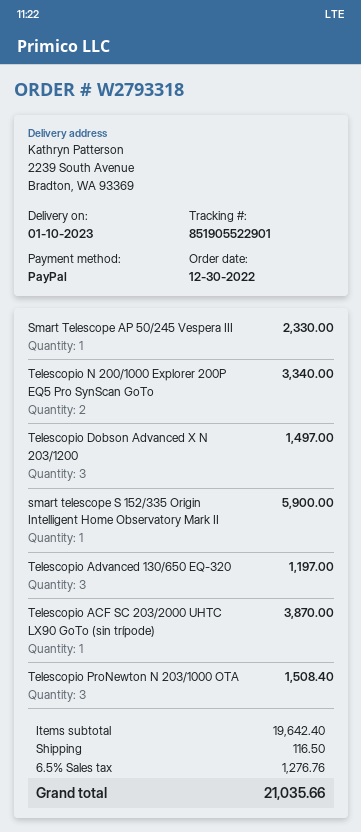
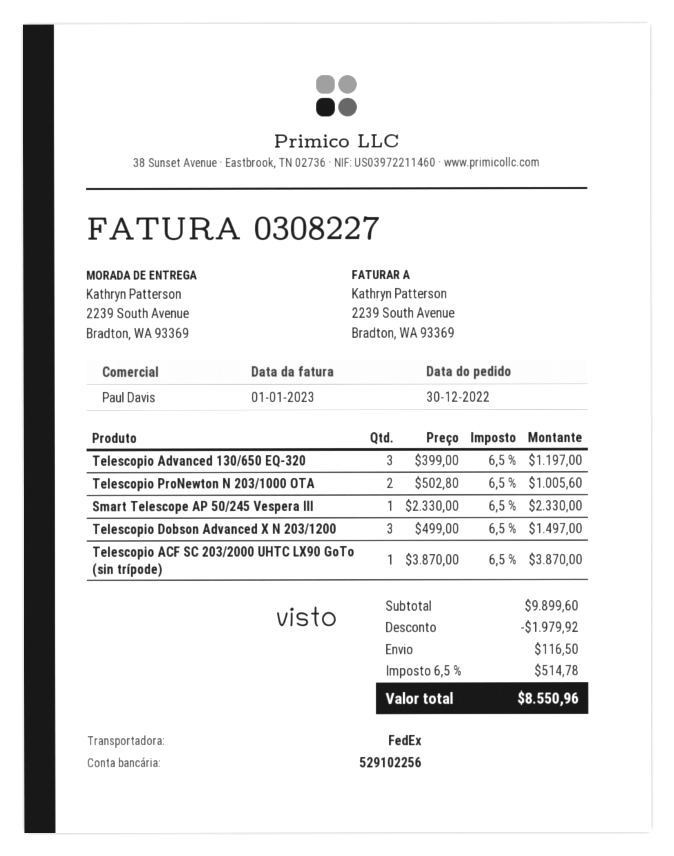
Telescopio N 200/1000 Explorer 200P EQ5 Pro SynScan GoTo: 2 for 3340.00 -> none
smart telescope S 152/335 Origin Intelligent Home Observatory Mark II: 1 for 5900.00 -> none
Telescopio ProNewton N 203/1000 OTA: 3 for 1508.40 -> 2 for 1005.60
subtotal: 19642.40 -> 9899.60
discount: none -> 1979.92
tax: 6.5% = 1276.76 -> 6.5% = 514.78
total: 21035.66 -> 8550.96

